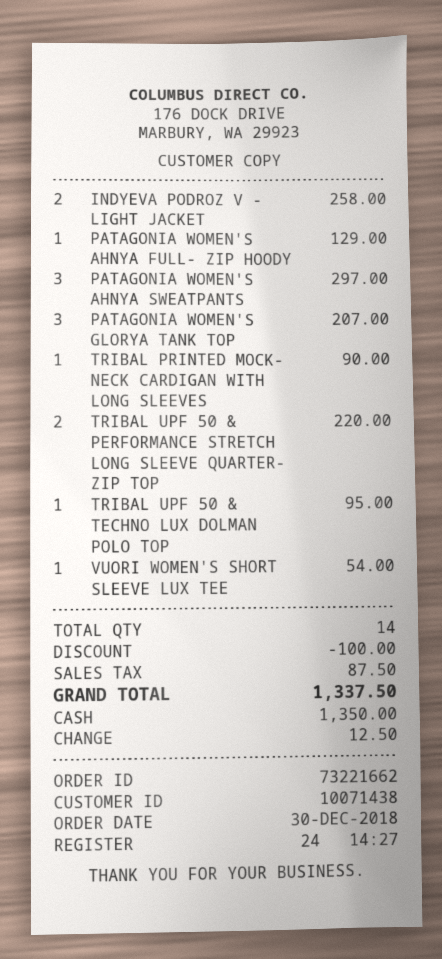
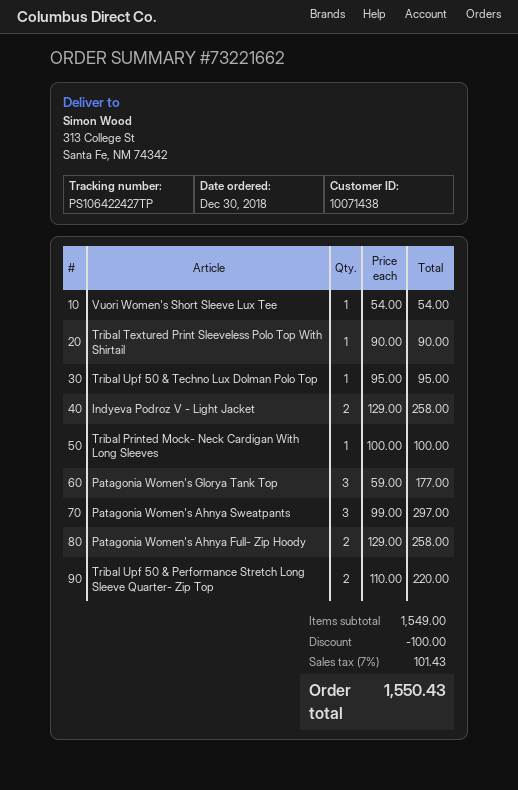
PATAGONIA WOMEN'S AHNYA FULL- ZIP HOODY: 1 for 129.00 -> 2 for 258.00
PATAGONIA WOMEN'S GLORYA TANK TOP: 3 for 207.00 -> 3 for 177.00
TRIBAL PRINTED MOCK- NECK CARDIGAN WITH LONG SLEEVES: 1 for 90.00 -> 1 for 100.00
Tribal Textured Print Sleeveless Polo Top With Shirtail: none -> 1 for 90.00
tax: 87.50 -> 101.43
total: 1337.50 -> 1550.43

